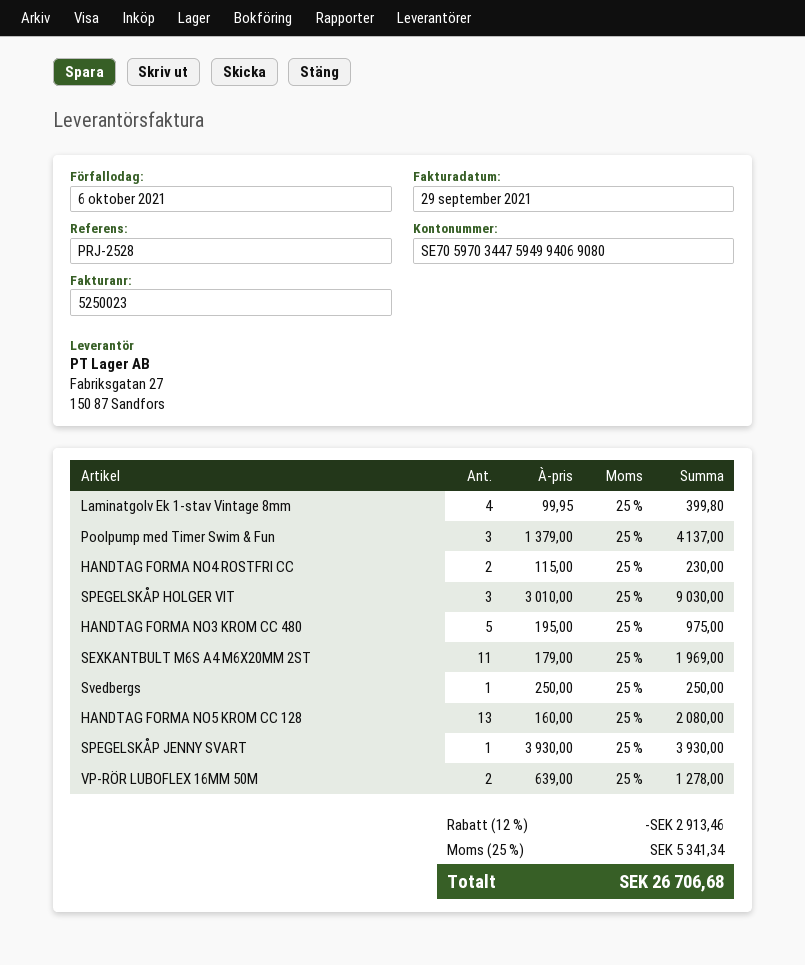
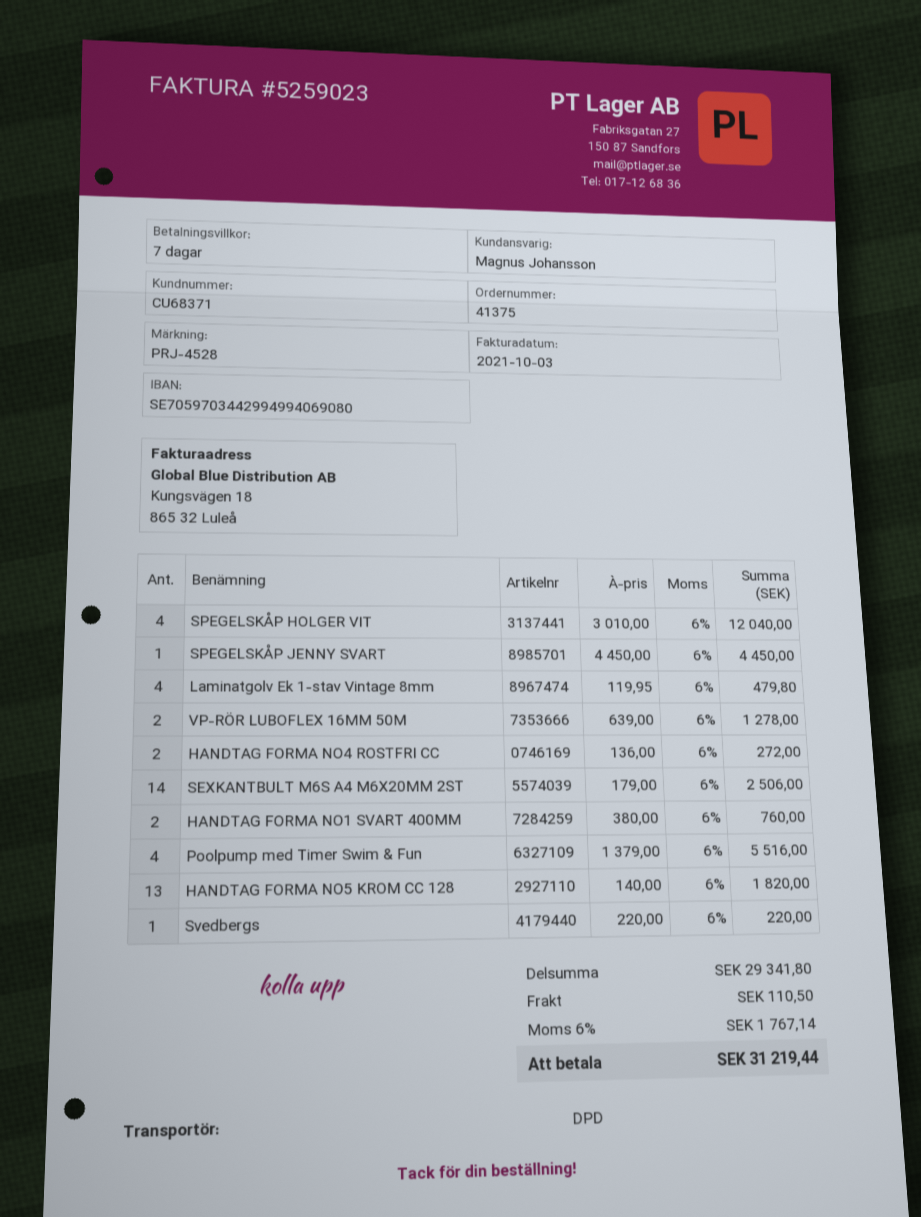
invoice number: 5250023 -> 5259023
invoice date: 2021-09-29 -> 2021-10-03
reference: PRJ-2528 -> PRJ-4528
bank account: SE7059703447594994069080 -> SE7059703442994994069080
Laminatgolv Ek 1-stav Vintage 8mm: 4 x 99.95 = 399.80 -> 4 x 119.95 = 479.80
Poolpump med Timer Swim & Fun: 3 x 1379.00 = 4137.00 -> 4 x 1379.00 = 5516.00
HANDTAG FORMA NO4 ROSTFRI CC: 2 x 115.00 = 230.00 -> 2 x 136.00 = 272.00
SPEGELSKÅP HOLGER VIT: 3 x 3010.00 = 9030.00 -> 4 x 3010.00 = 12040.00
HANDTAG FORMA NO3 KROM CC 480: 5 x 195.00 = 975.00 -> none
SEXKANTBULT M6S A4 M6X20MM 2ST: 11 x 179.00 = 1969.00 -> 14 x 179.00 = 2506.00
Svedbergs: 1 x 250.00 = 250.00 -> 1 x 220.00 = 220.00
HANDTAG FORMA NO5 KROM CC 128: 13 x 160.00 = 2080.00 -> 13 x 140.00 = 1820.00
SPEGELSKÅP JENNY SVART: 1 x 3930.00 = 3930.00 -> 1 x 4450.00 = 4450.00
HANDTAG FORMA NO1 SVART 400MM: none -> 2 x 380.00 = 760.00
discount: 12% = 2913.46 -> none
shipping: none -> 110.50
tax: 25% = 5341.34 -> 6% = 1767.14
total: 26706.68 -> 31219.44

